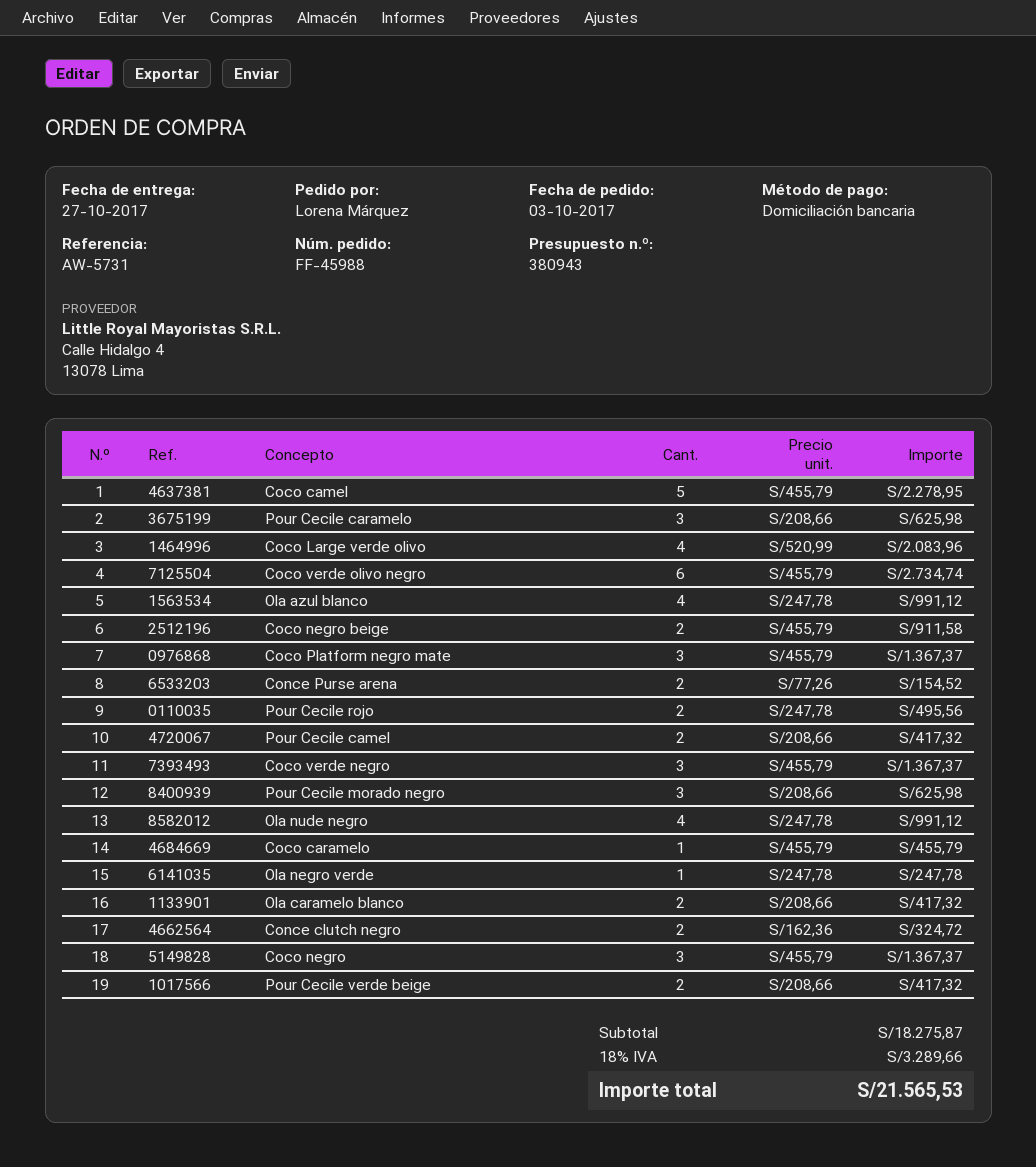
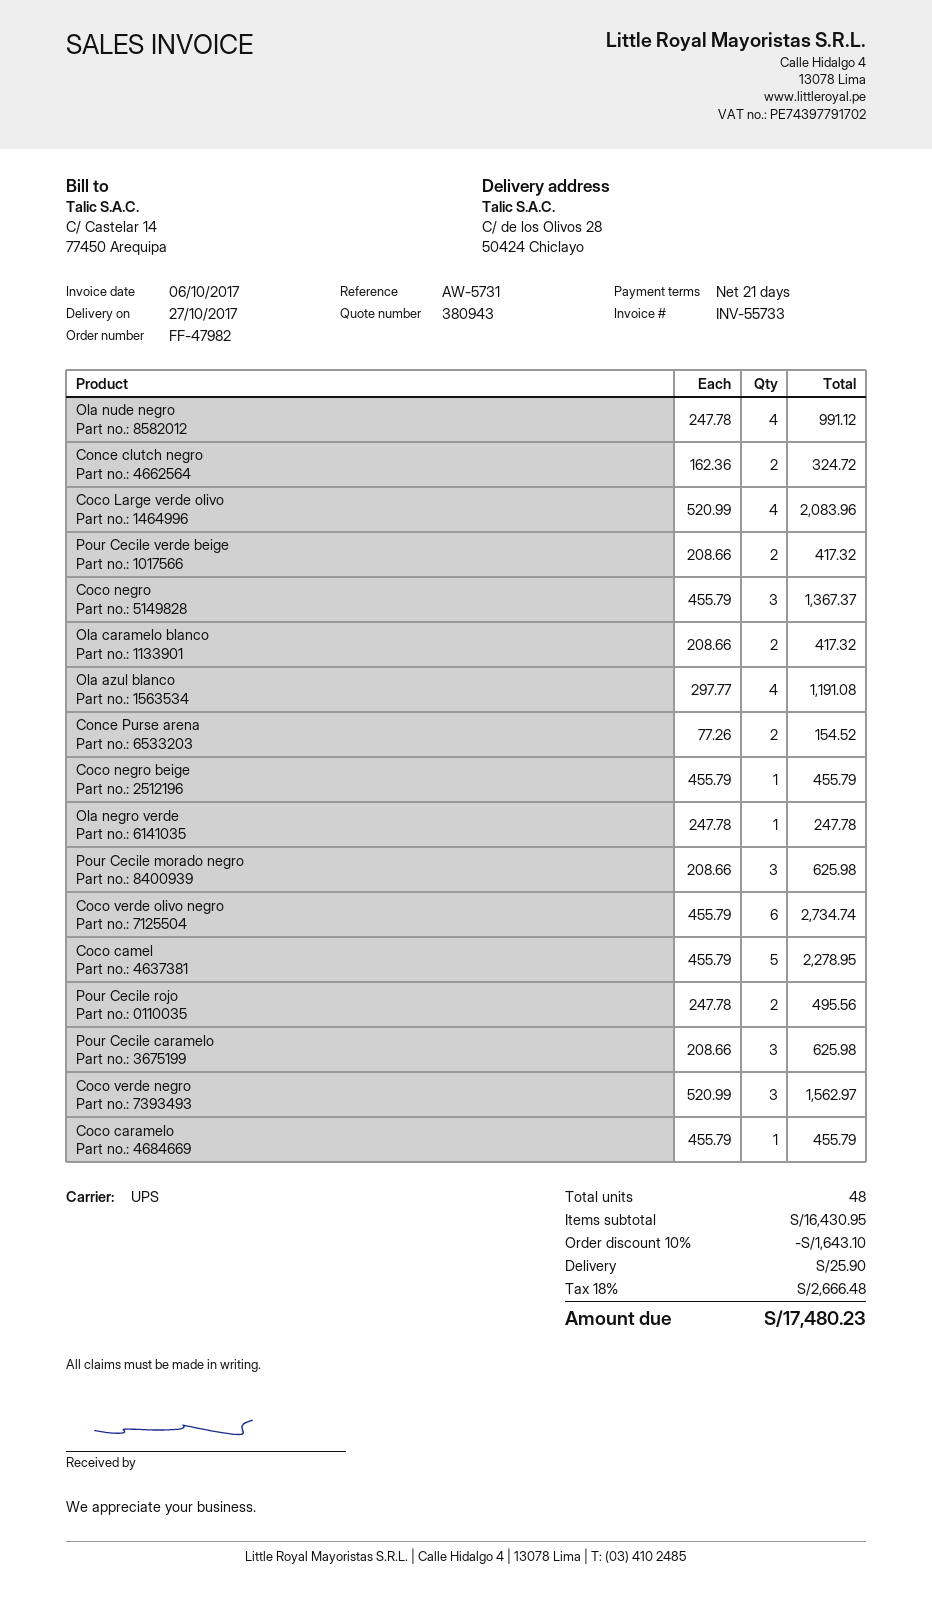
order number: FF-45988 -> FF-47982
Ola azul blanco: 4 x 247.78 = 991.12 -> 4 x 297.77 = 1191.08
Coco negro beige: 2 x 455.79 = 911.58 -> 1 x 455.79 = 455.79
Coco Platform negro mate: 3 x 455.79 = 1367.37 -> none
Pour Cecile camel: 2 x 208.66 = 417.32 -> none
Coco verde negro: 3 x 455.79 = 1367.37 -> 3 x 520.99 = 1562.97
subtotal: 18275.87 -> 16430.95
discount: none -> 10% = 1643.10
shipping: none -> 25.90
tax: 18% = 3289.66 -> 18% = 2666.48
total: 21565.53 -> 17480.23

